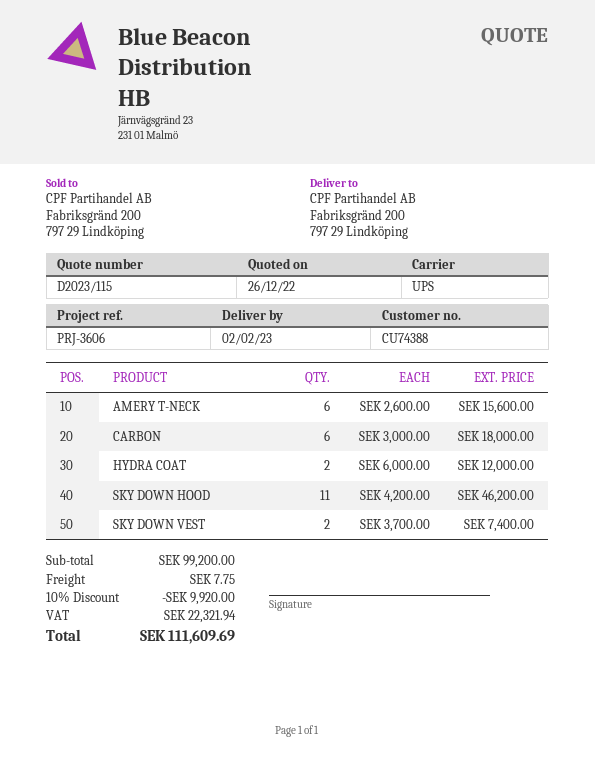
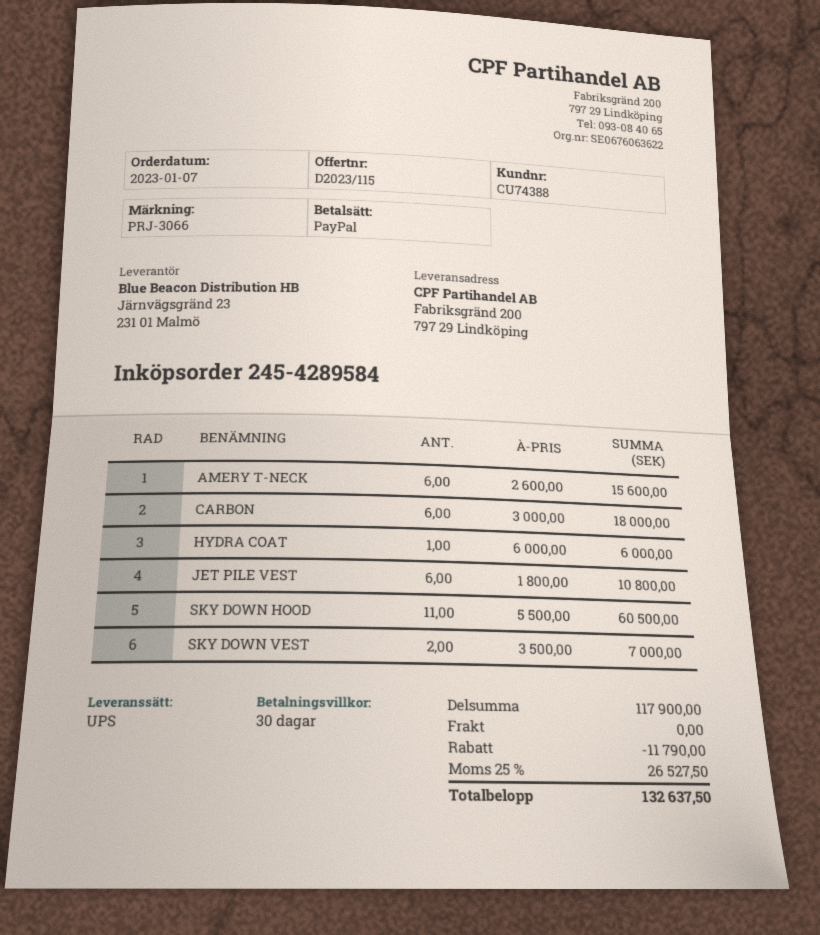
reference: PRJ-3606 -> PRJ-3066
HYDRA COAT: 2 x 6000.00 = 12000.00 -> 1 x 6000.00 = 6000.00
SKY DOWN HOOD: 11 x 4200.00 = 46200.00 -> 11 x 5500.00 = 60500.00
SKY DOWN VEST: 2 x 3700.00 = 7400.00 -> 2 x 3500.00 = 7000.00
JET PILE VEST: none -> 6 x 1800.00 = 10800.00
subtotal: 99200.00 -> 117900.00
discount: 9920.00 -> 11790.00
shipping: 7.75 -> 0.00
tax: 22321.94 -> 26527.50
total: 111609.69 -> 132637.50

